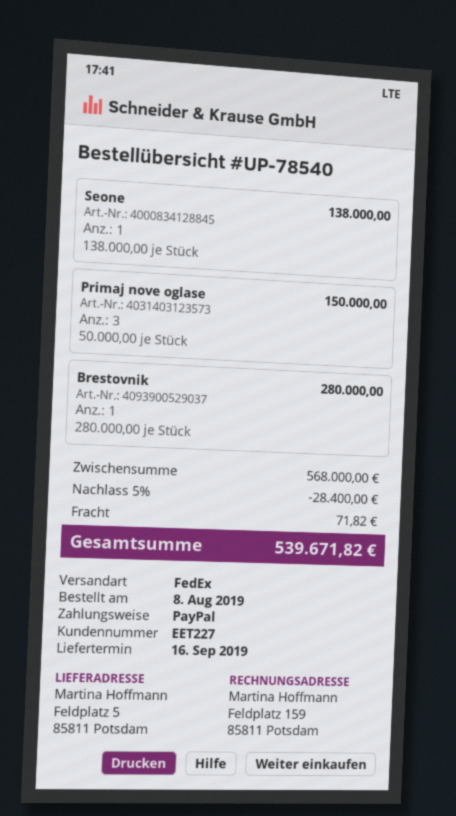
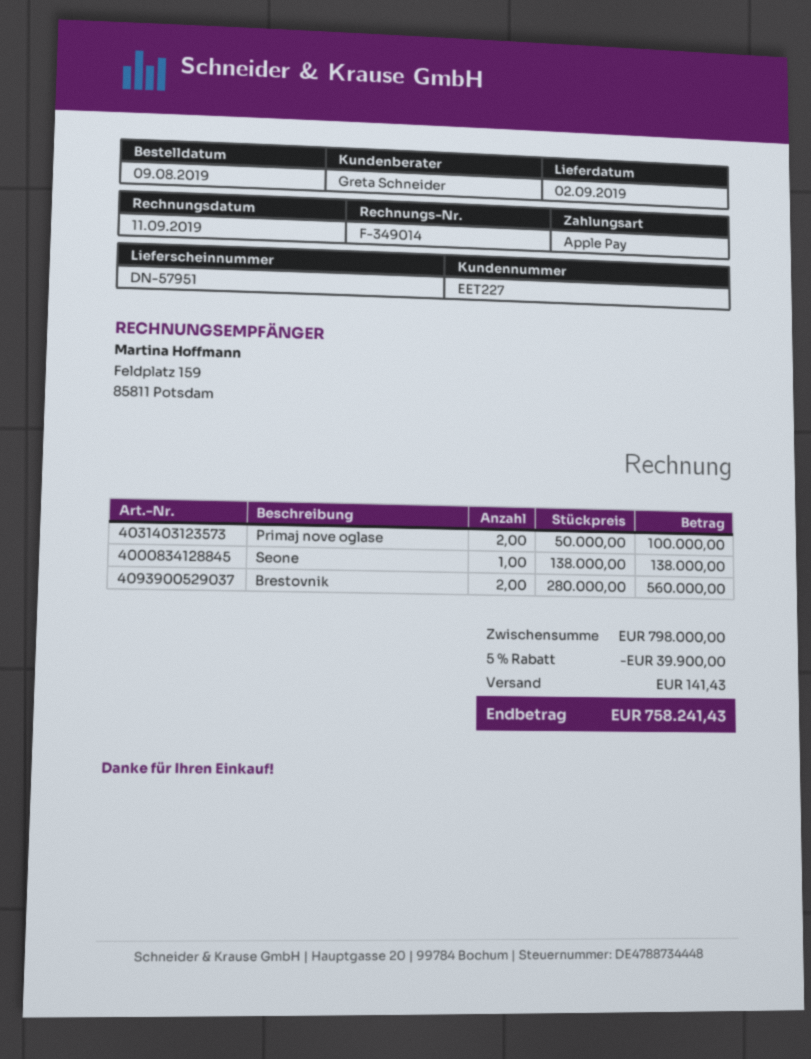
order date: 2019-08-08 -> 2019-08-09
delivery date: 2019-09-16 -> 2019-09-02
payment method: PayPal -> Apple Pay
Primaj nove oglase: 3 x 50000.00 = 150000.00 -> 2 x 50000.00 = 100000.00
Brestovnik: 1 x 280000.00 = 280000.00 -> 2 x 280000.00 = 560000.00
subtotal: 568000.00 -> 798000.00
discount: 5% = 28400.00 -> 5% = 39900.00
shipping: 71.82 -> 141.43
total: 539671.82 -> 758241.43

